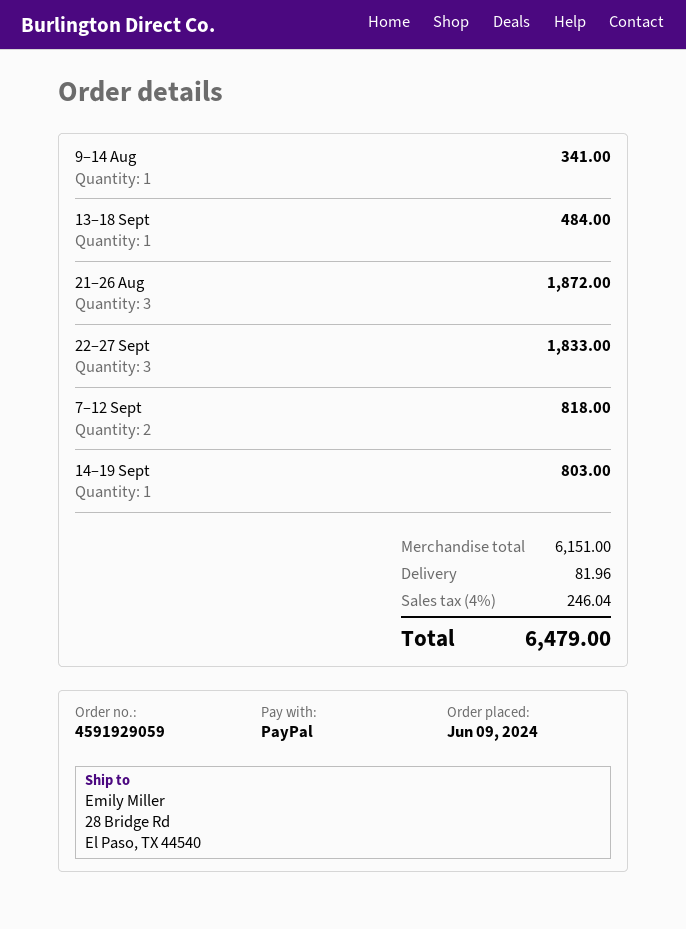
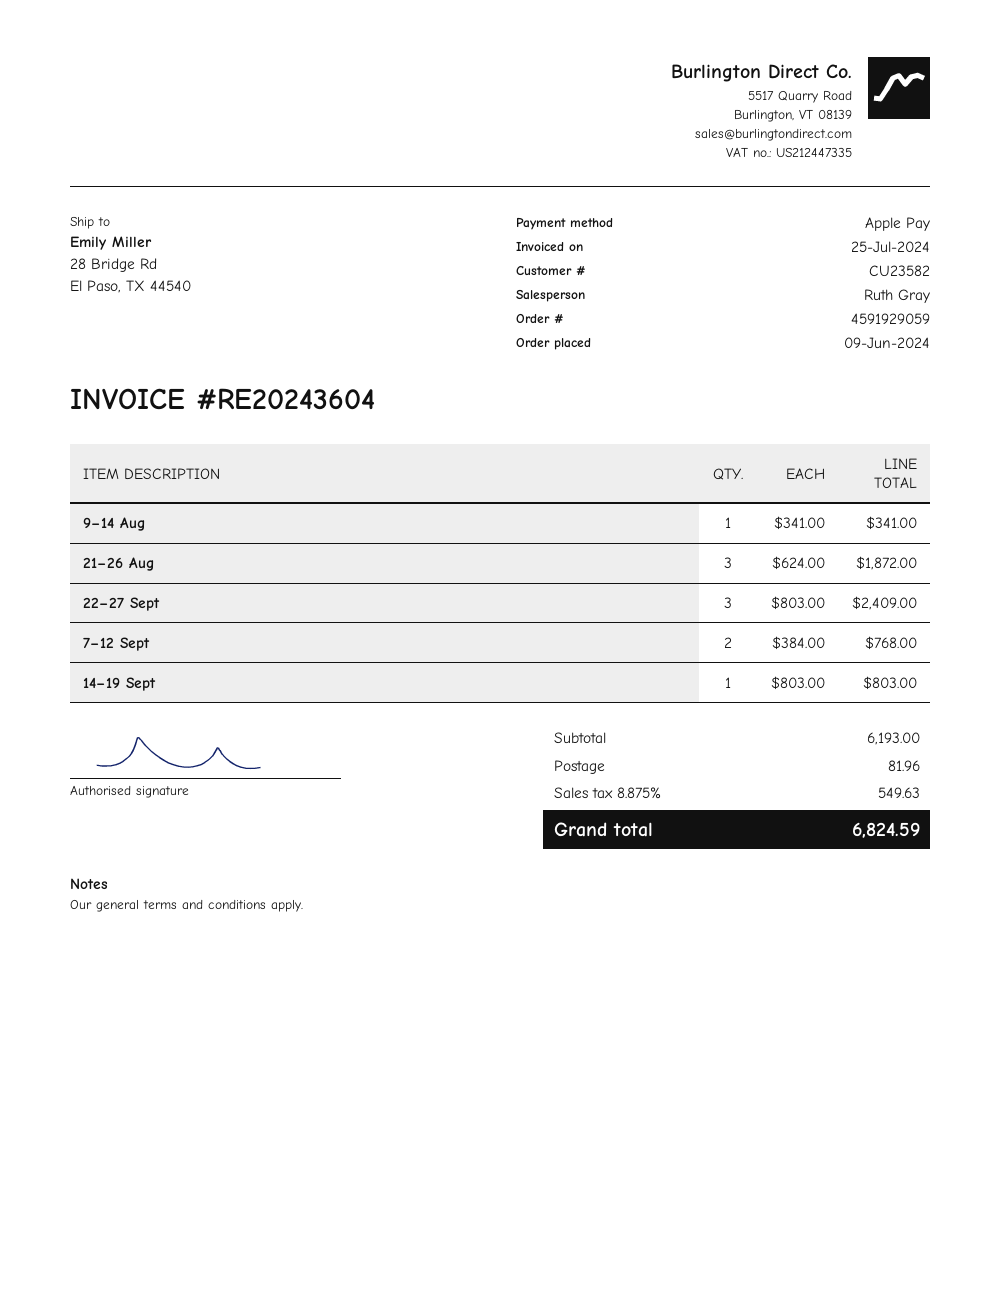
payment method: PayPal -> Apple Pay
13–18 Sept: 1 for 484.00 -> none
22–27 Sept: 3 for 1833.00 -> 3 for 2409.00
7–12 Sept: 2 for 818.00 -> 2 for 768.00
subtotal: 6151.00 -> 6193.00
tax: 4% = 246.04 -> 8.875% = 549.63
total: 6479.00 -> 6824.59

